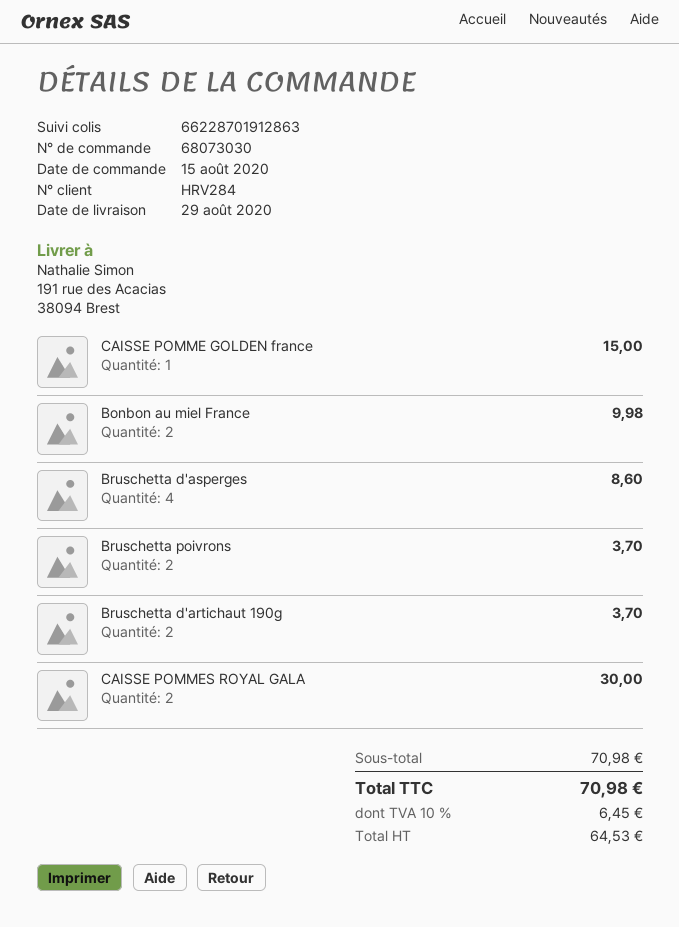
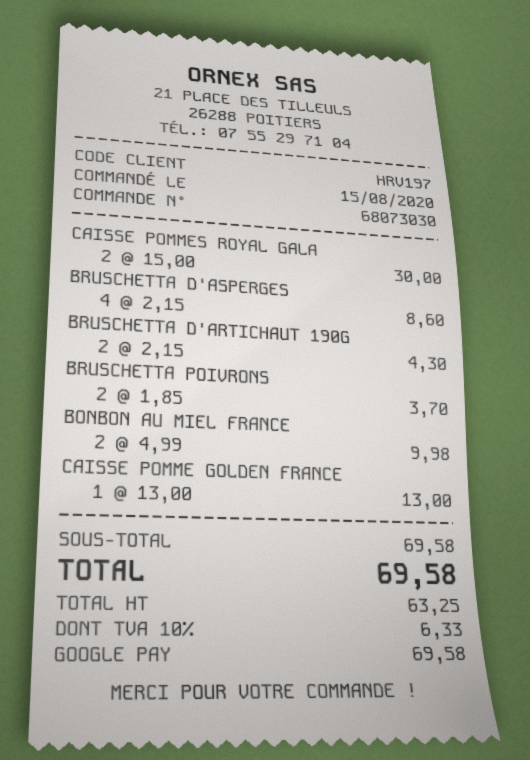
customer number: HRV284 -> HRV197
CAISSE POMME GOLDEN france: 1 for 15.00 -> 1 for 13.00
Bruschetta d'artichaut 190g: 2 for 3.70 -> 2 for 4.30
subtotal: 70.98 -> 69.58
net: 64.53 -> 63.25
tax: 10% = 6.45 -> 10% = 6.33
total: 70.98 -> 69.58

